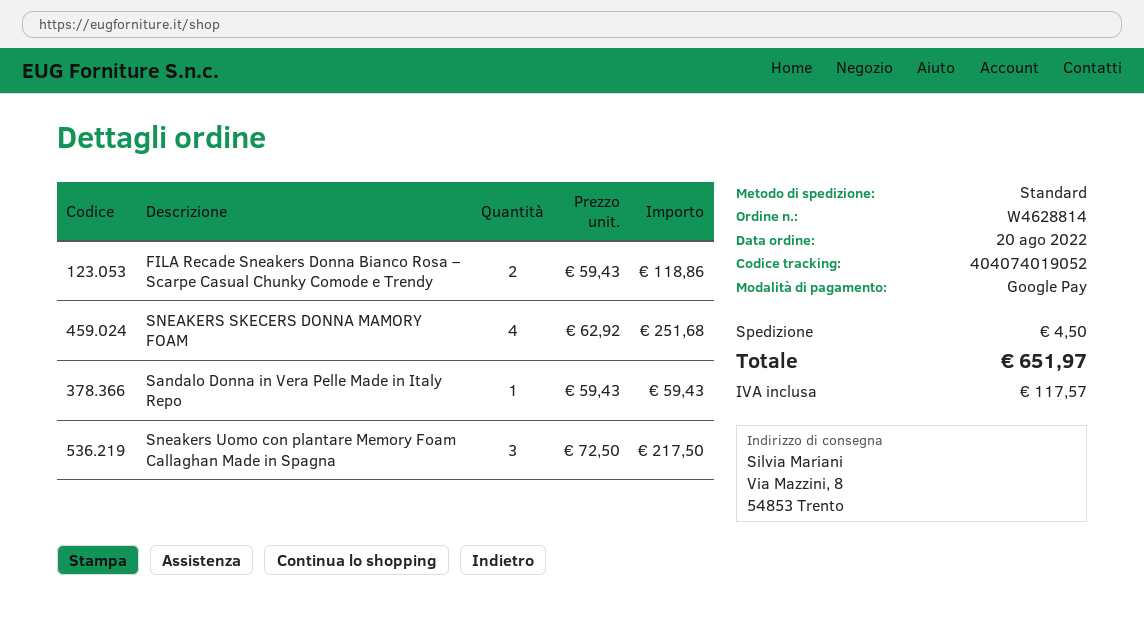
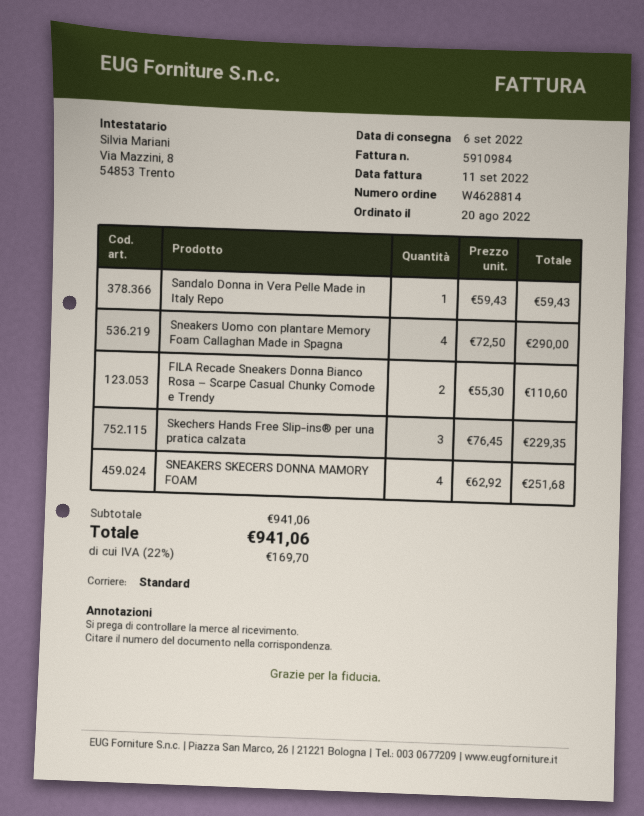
FILA Recade Sneakers Donna Bianco Rosa – Scarpe Casual Chunky Comode e Trendy: 2 x 59.43 = 118.86 -> 2 x 55.30 = 110.60
Sneakers Uomo con plantare Memory Foam Callaghan Made in Spagna: 3 x 72.50 = 217.50 -> 4 x 72.50 = 290.00
Skechers Hands Free Slip-ins® per una pratica calzata: none -> 3 x 76.45 = 229.35
shipping: 4.50 -> none
tax: 117.57 -> 169.70
total: 651.97 -> 941.06

